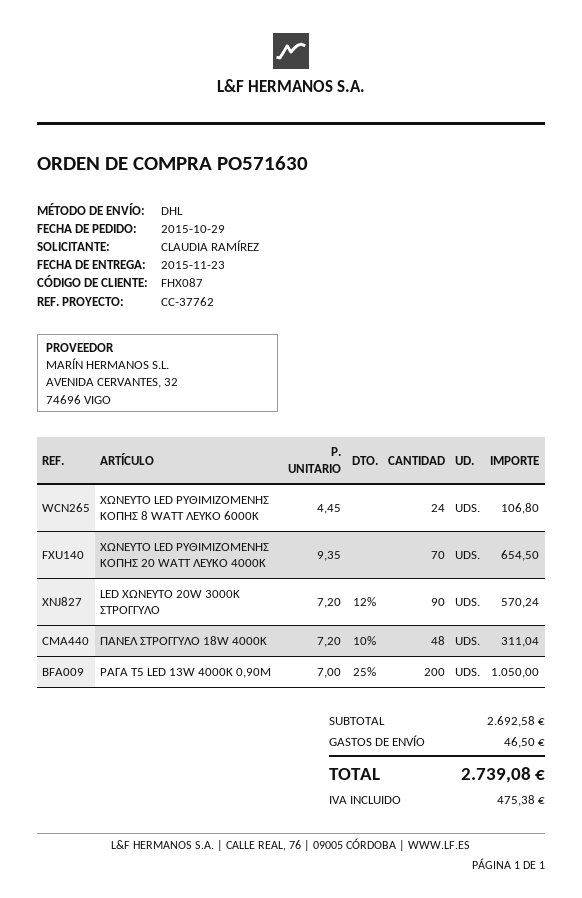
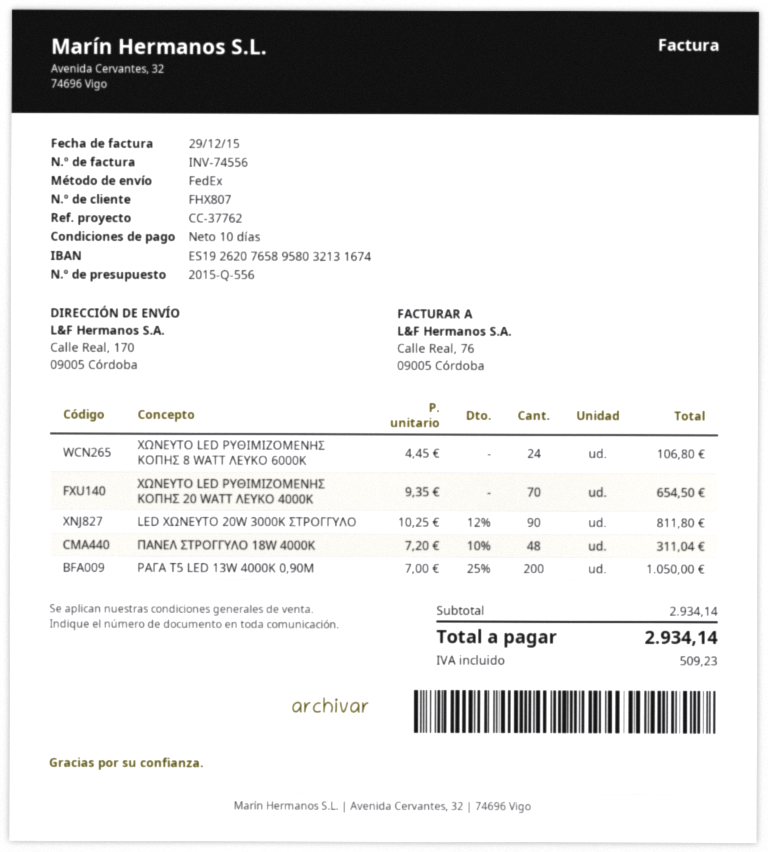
customer number: FHX087 -> FHX807
shipping method: DHL -> FedEx
LED ΧΩΝΕΥΤΟ 20W 3000K ΣΤΡΟΓΓΥΛΟ: 90 x 7.20 - 12% = 570.24 -> 90 x 10.25 - 12% = 811.80
subtotal: 2692.58 -> 2934.14
shipping: 46.50 -> none
tax: 475.38 -> 509.23
total: 2739.08 -> 2934.14

